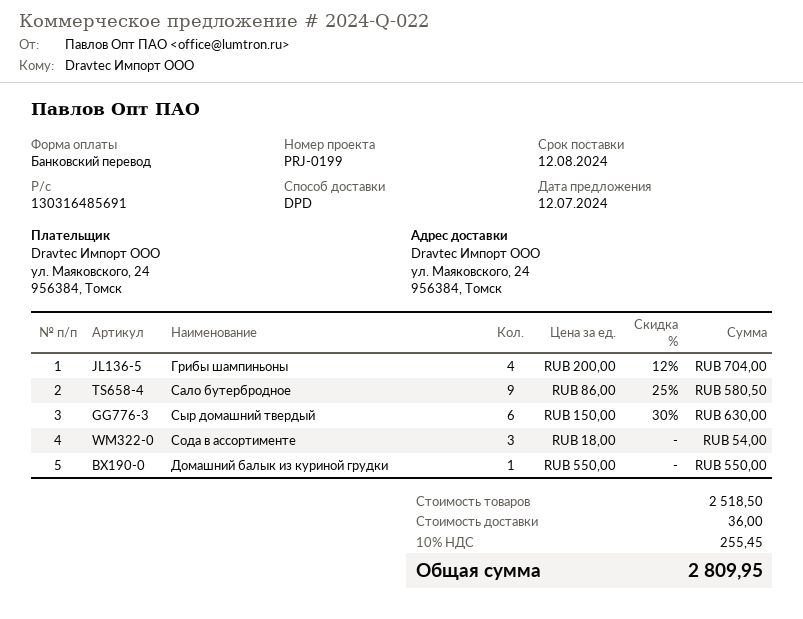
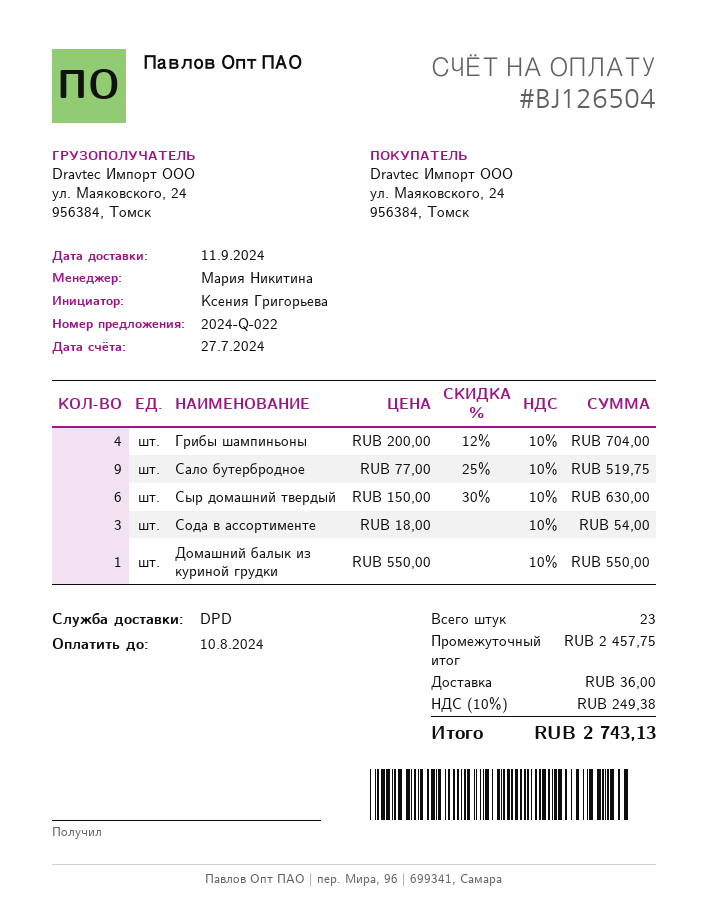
delivery date: 2024-08-12 -> 2024-09-11
Сало бутербродное: 9 x 86.00 - 25% = 580.50 -> 9 x 77.00 - 25% = 519.75
subtotal: 2518.50 -> 2457.75
tax: 10% = 255.45 -> 10% = 249.38
total: 2809.95 -> 2743.13

